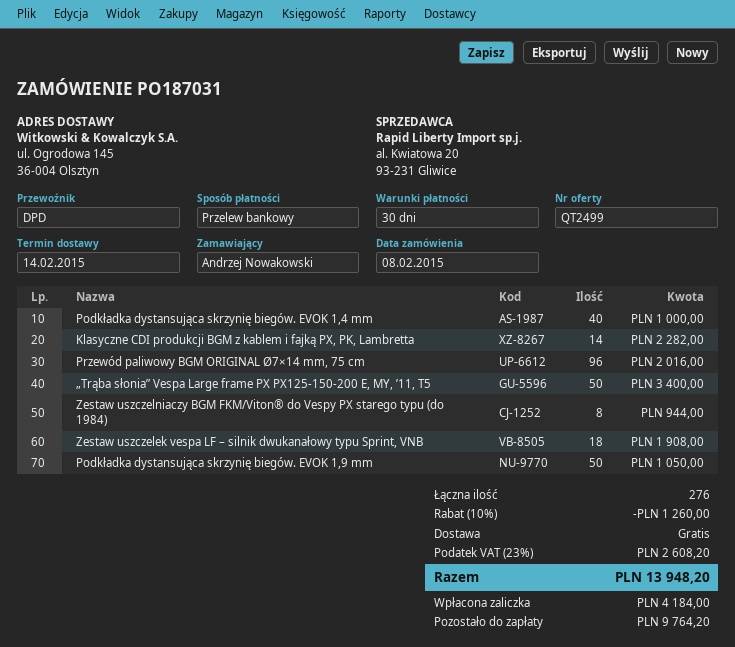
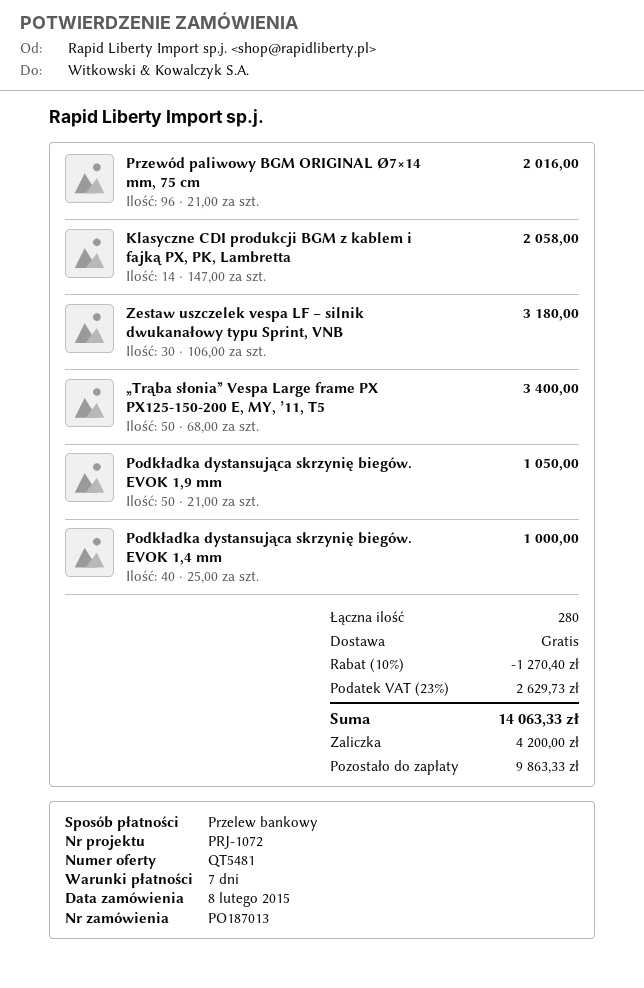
quote number: QT2499 -> QT5481
order number: PO187031 -> PO187013
payment terms: 30 days -> 7 days
Klasyczne CDI produkcji BGM z kablem i fajką PX, PK, Lambretta: 14 for 2282.00 -> 14 for 2058.00
Zestaw uszczelniaczy BGM FKM/Viton® do Vespy PX starego typu (do 1984): 8 for 944.00 -> none
Zestaw uszczelek vespa LF – silnik dwukanałowy typu Sprint, VNB: 18 for 1908.00 -> 30 for 3180.00
total quantity: 276 -> 280
discount: 10% = 1260.00 -> 10% = 1270.40
tax: 23% = 2608.20 -> 23% = 2629.73
total: 13948.20 -> 14063.33
deposit: 4184.00 -> 4200.00
balance: 9764.20 -> 9863.33

